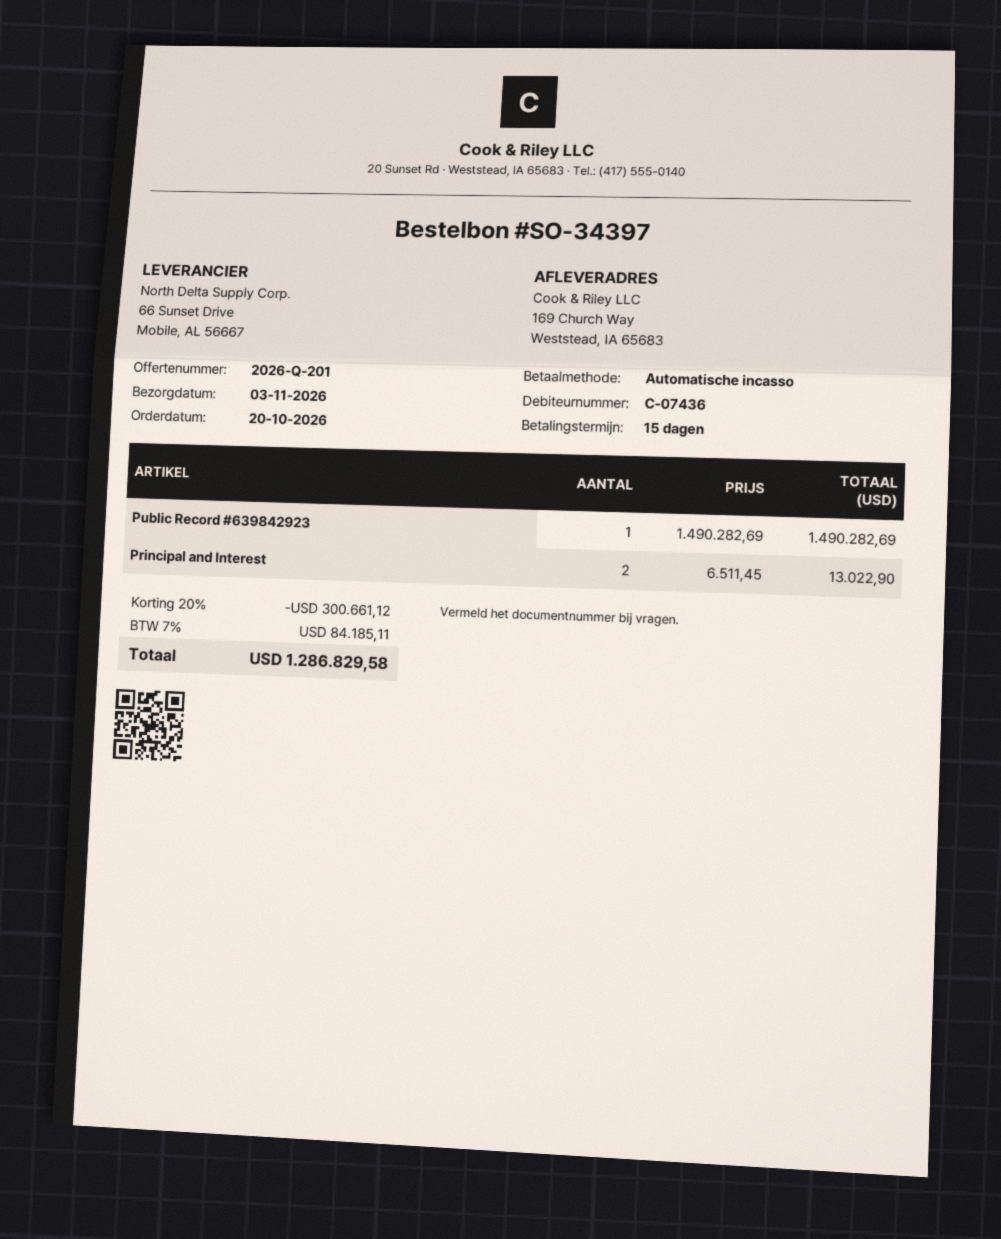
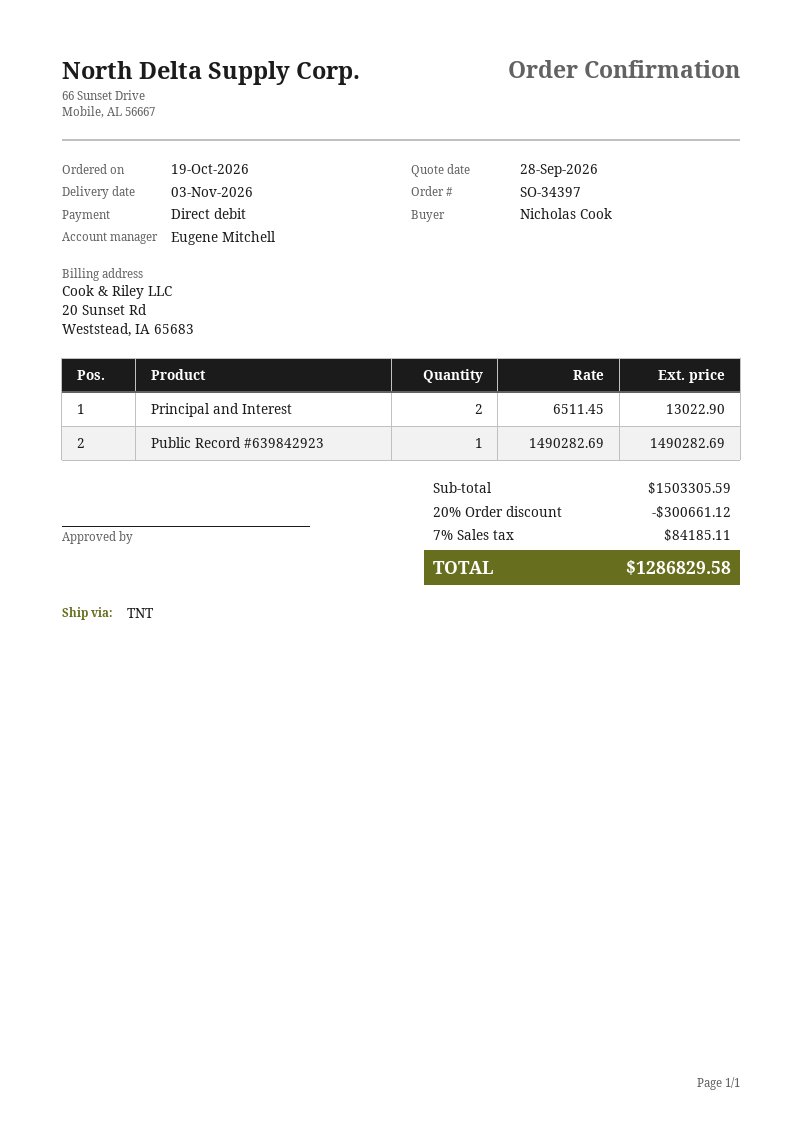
order date: 2026-10-20 -> 2026-10-19

